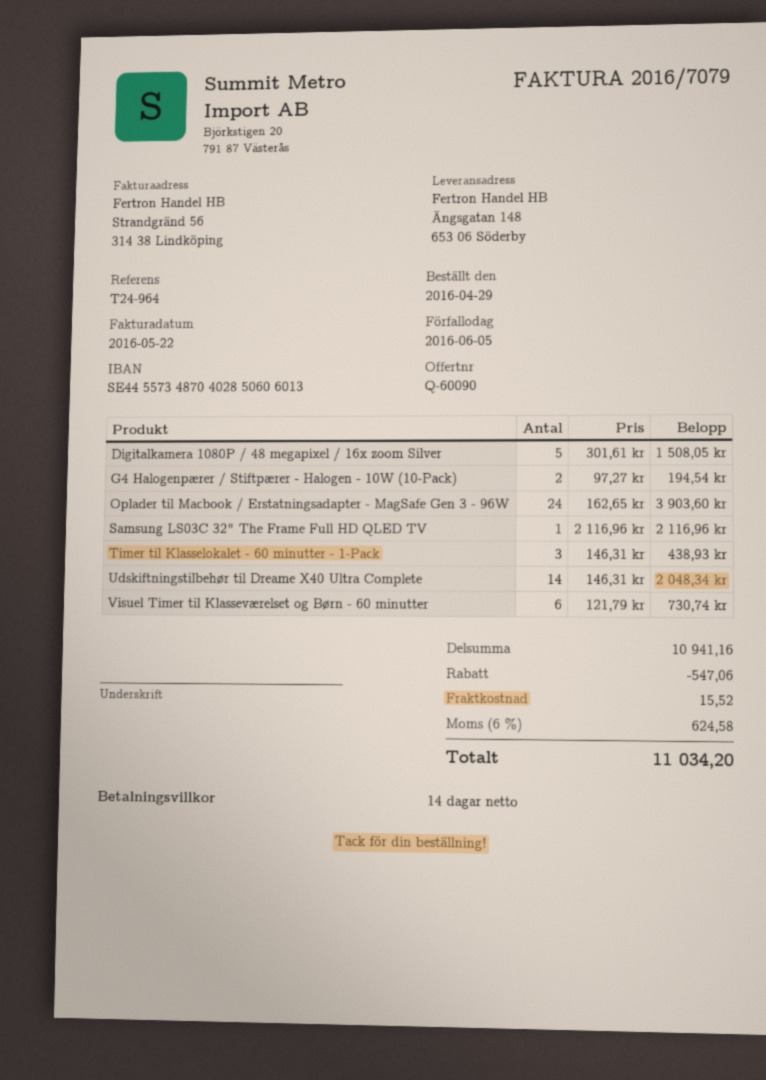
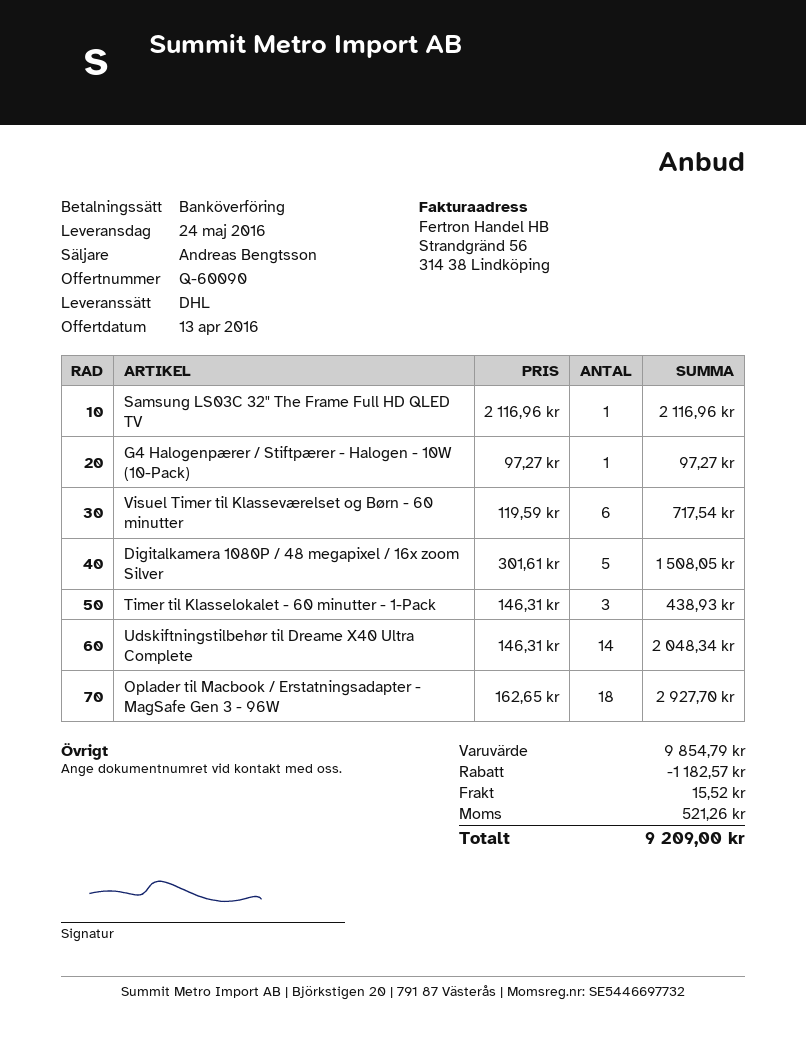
G4 Halogenpærer / Stiftpærer - Halogen - 10W (10-Pack): 2 x 97.27 = 194.54 -> 1 x 97.27 = 97.27
Oplader til Macbook / Erstatningsadapter - MagSafe Gen 3 - 96W: 24 x 162.65 = 3903.60 -> 18 x 162.65 = 2927.70
Visuel Timer til Klasseværelset og Børn - 60 minutter: 6 x 121.79 = 730.74 -> 6 x 119.59 = 717.54
subtotal: 10941.16 -> 9854.79
discount: 547.06 -> 1182.57
tax: 624.58 -> 521.26
total: 11034.20 -> 9209.00

